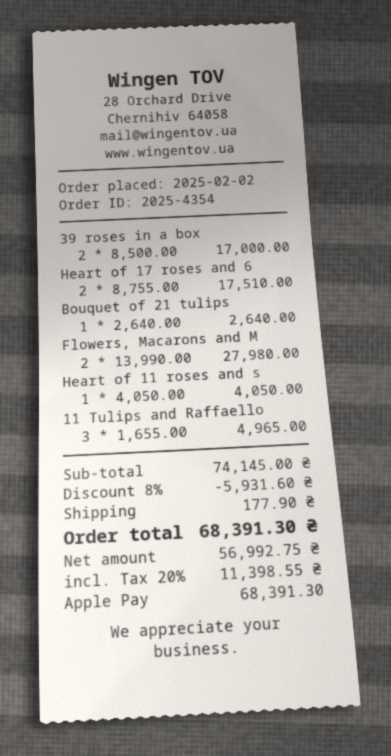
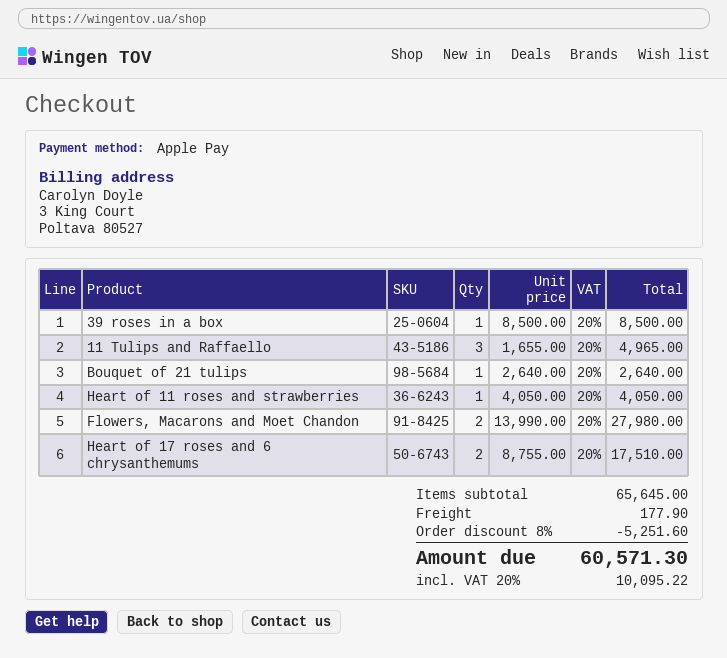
39 roses in a box: 2 x 8500.00 = 17000.00 -> 1 x 8500.00 = 8500.00
subtotal: 74145.00 -> 65645.00
discount: 8% = 5931.60 -> 8% = 5251.60
tax: 20% = 11398.55 -> 20% = 10095.22
total: 68391.30 -> 60571.30

